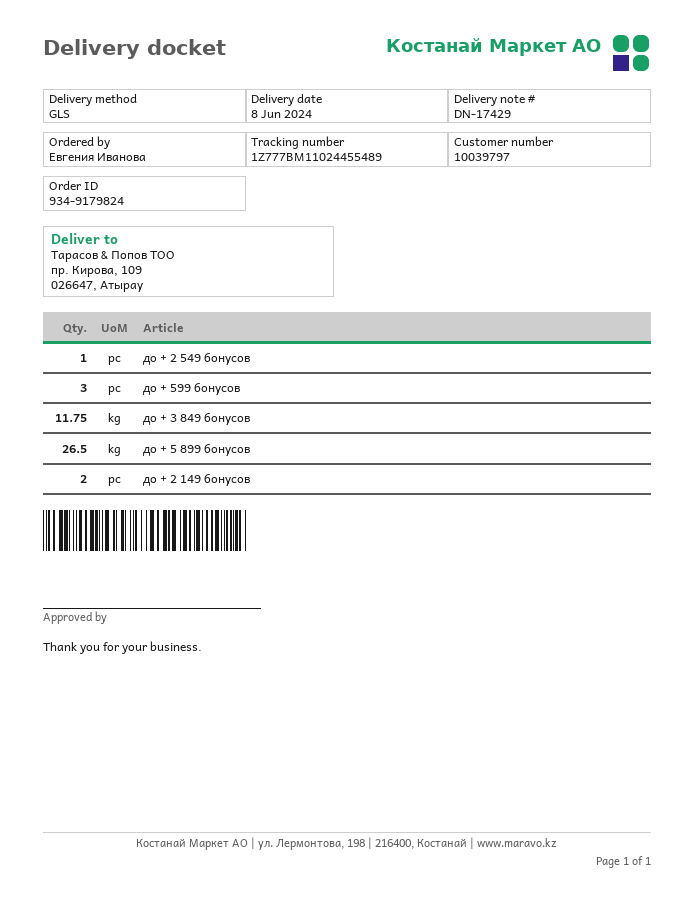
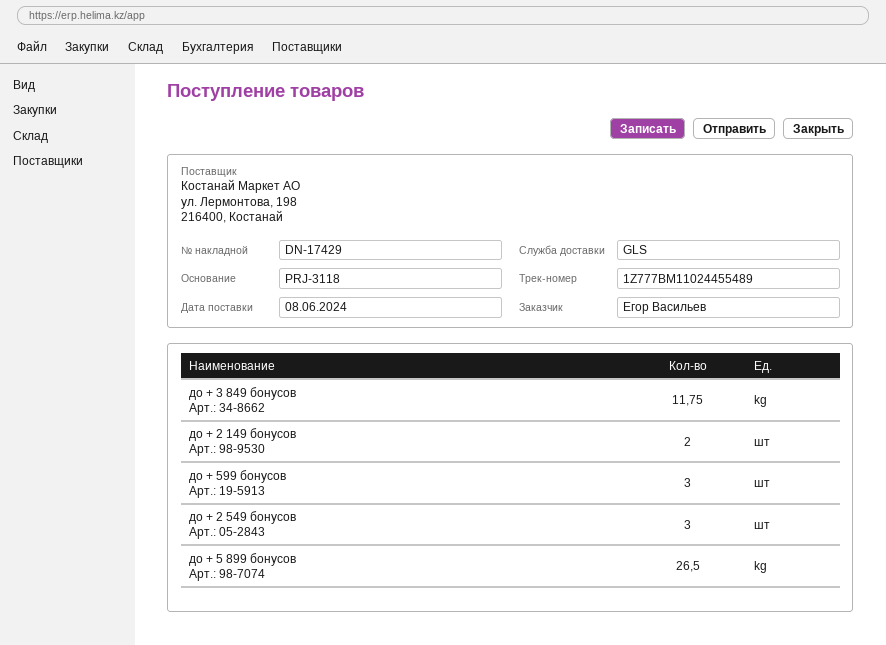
ordered by: Евгения Иванова -> Егор Васильев
до + 2 549 бонусов: 1 -> 3

